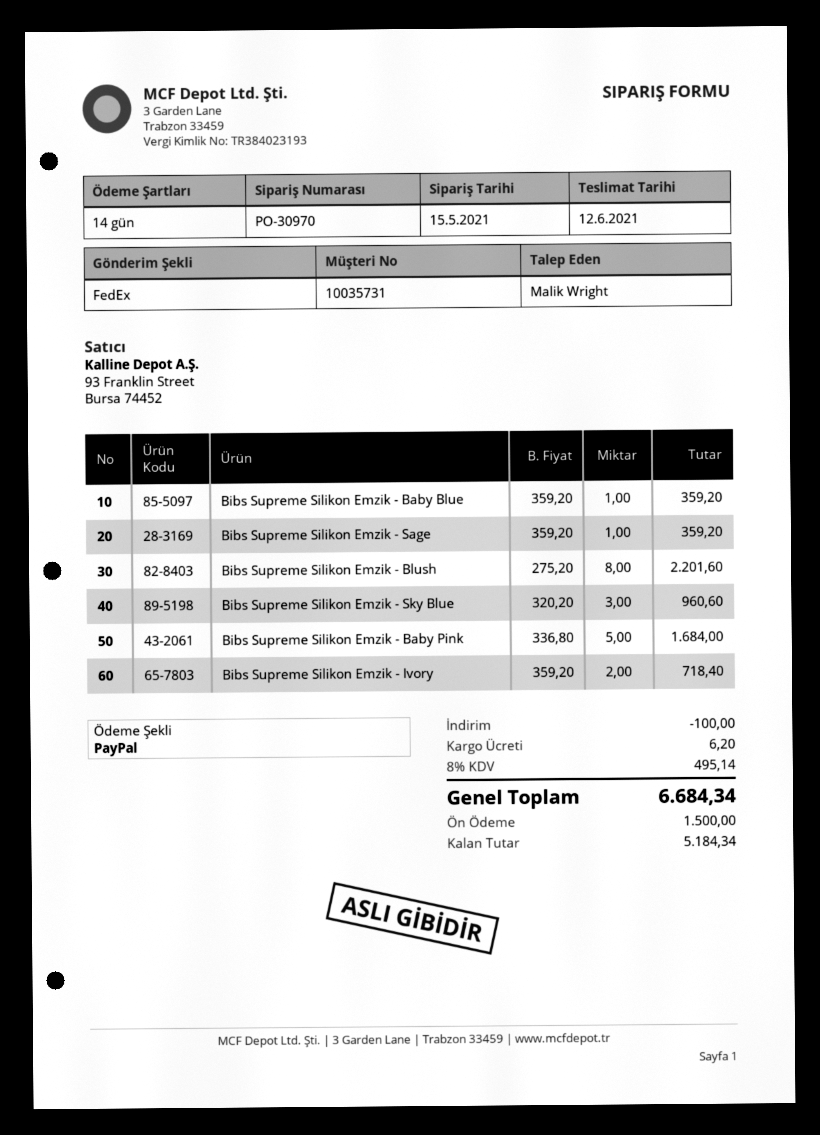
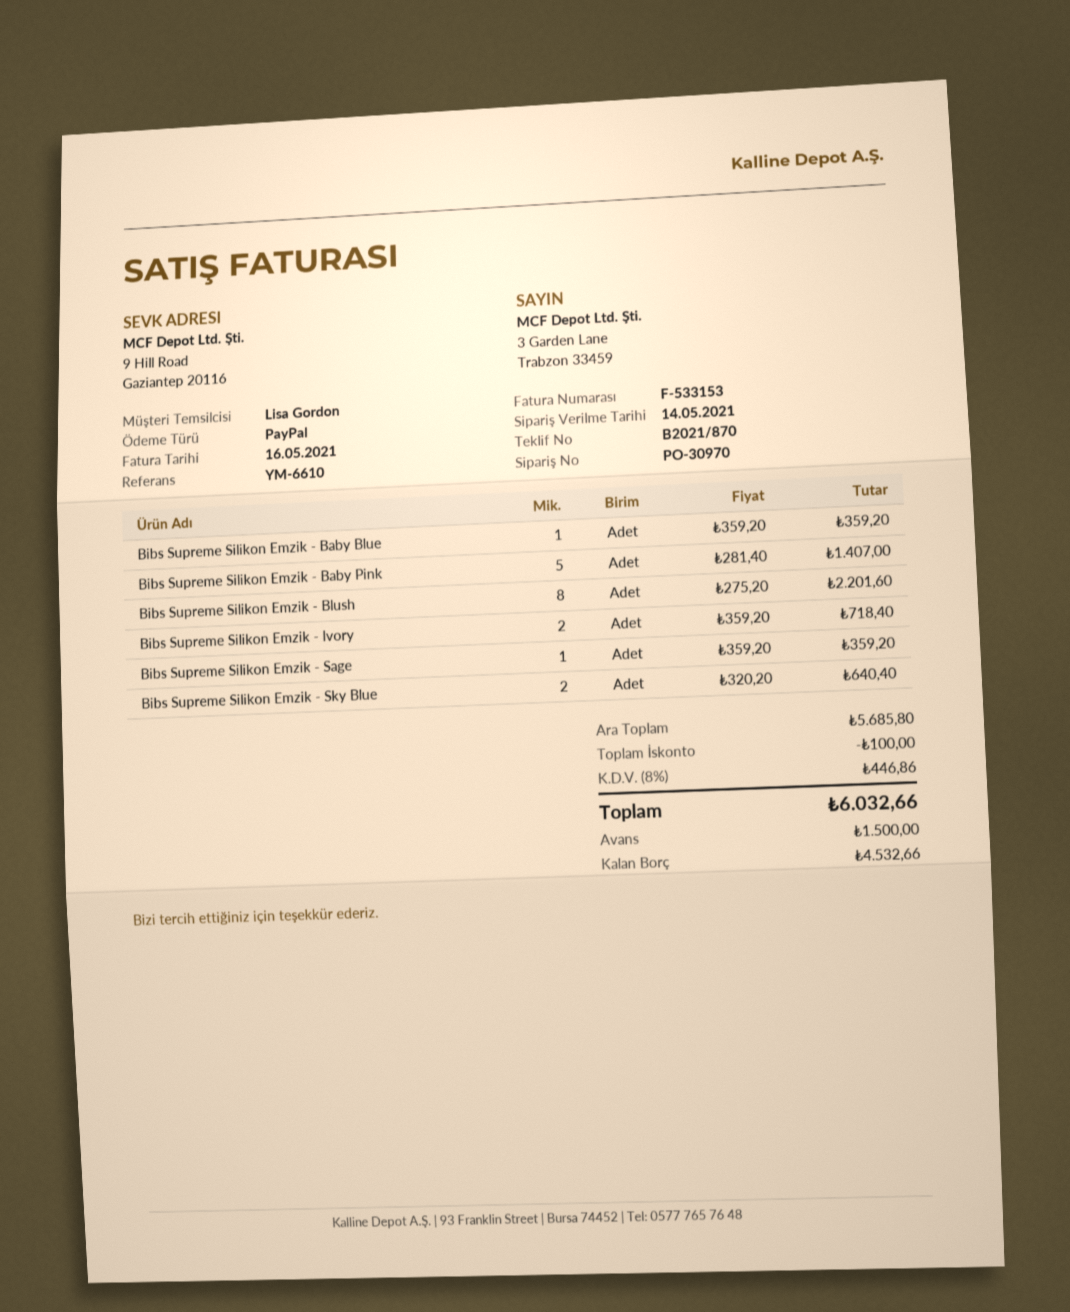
order date: 2021-05-15 -> 2021-05-14
Bibs Supreme Silikon Emzik - Sky Blue: 3 x 320.20 = 960.60 -> 2 x 320.20 = 640.40
Bibs Supreme Silikon Emzik - Baby Pink: 5 x 336.80 = 1684.00 -> 5 x 281.40 = 1407.00
shipping: 6.20 -> none
tax: 8% = 495.14 -> 8% = 446.86
total: 6684.34 -> 6032.66
balance: 5184.34 -> 4532.66

